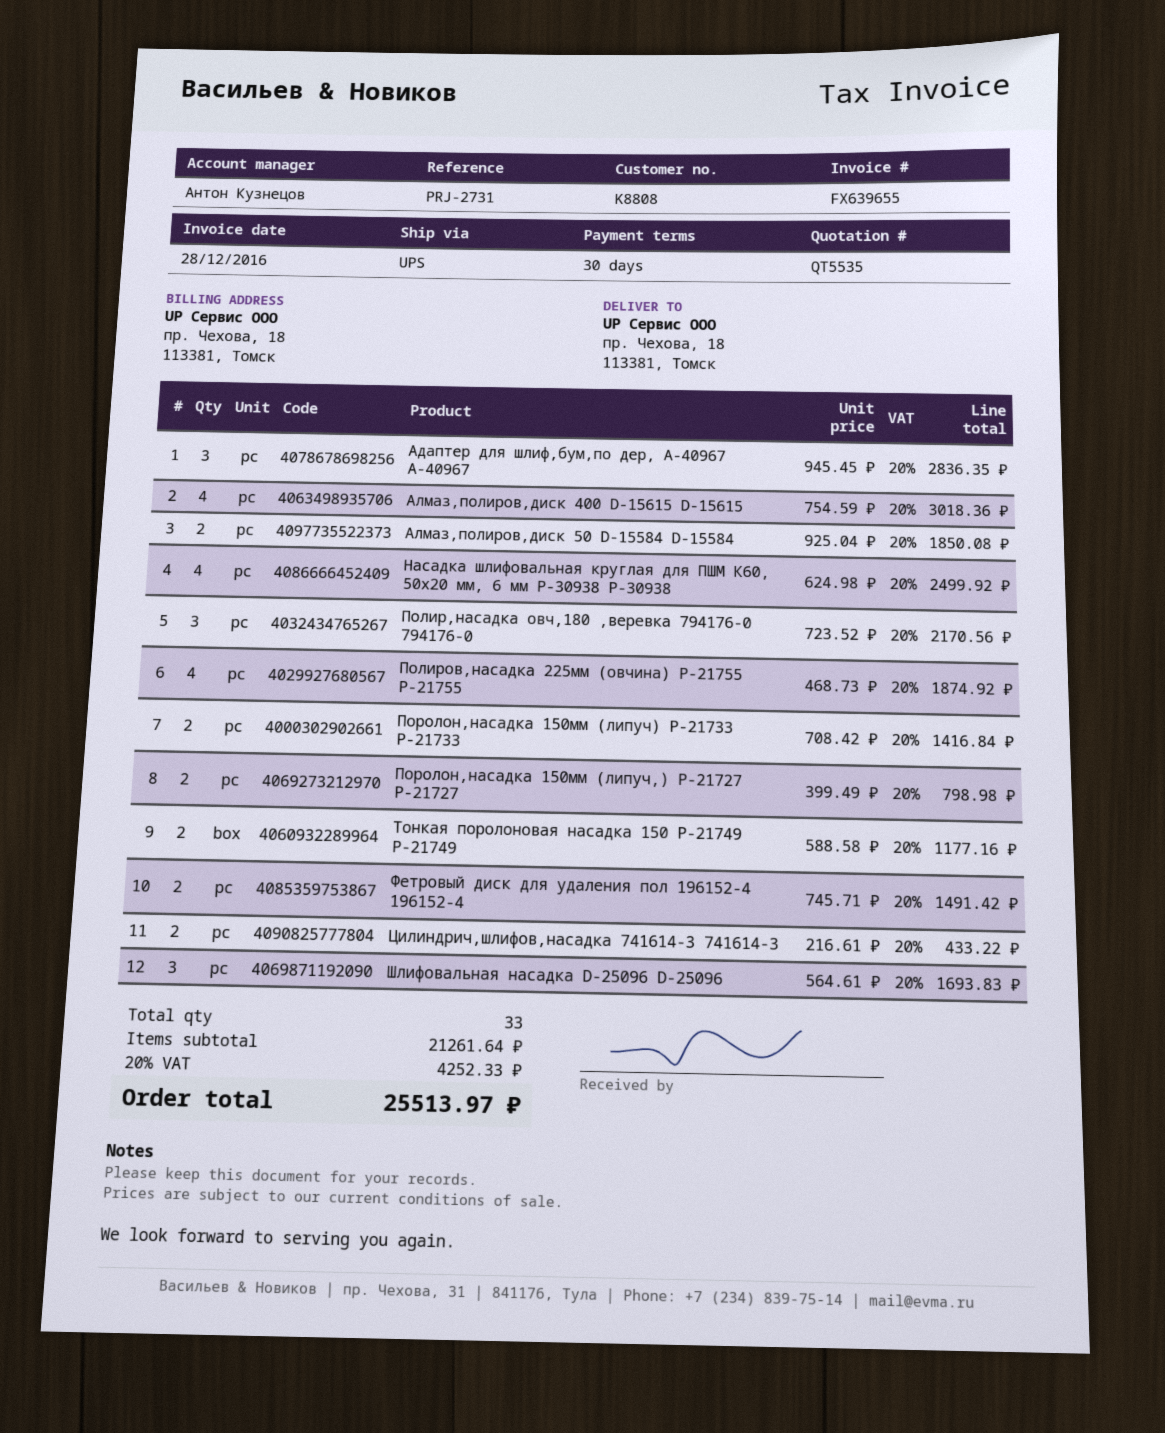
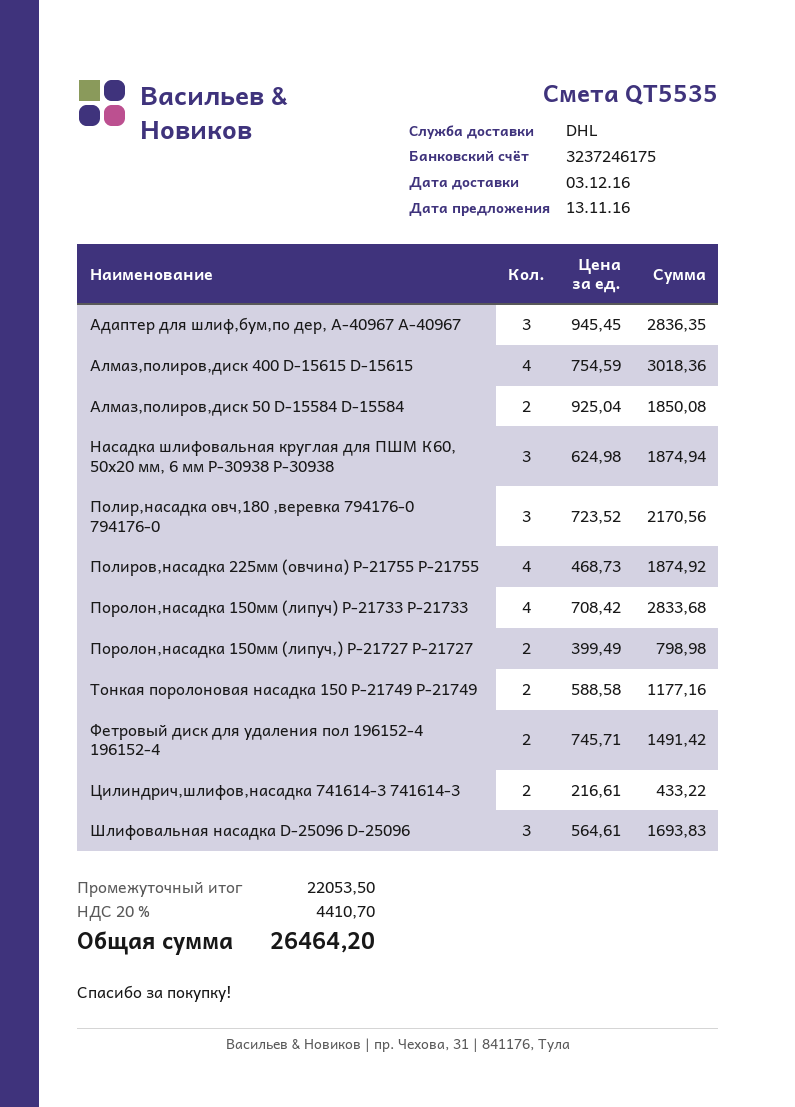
shipping method: UPS -> DHL
Насадка шлифовальная круглая для ПШМ К60, 50х20 мм, 6 мм P-30938 P-30938: 4 x 624.98 = 2499.92 -> 3 x 624.98 = 1874.94
Поролон,насадка 150мм (липуч) P-21733 P-21733: 2 x 708.42 = 1416.84 -> 4 x 708.42 = 2833.68
subtotal: 21261.64 -> 22053.50
tax: 20% = 4252.33 -> 20% = 4410.70
total: 25513.97 -> 26464.20

